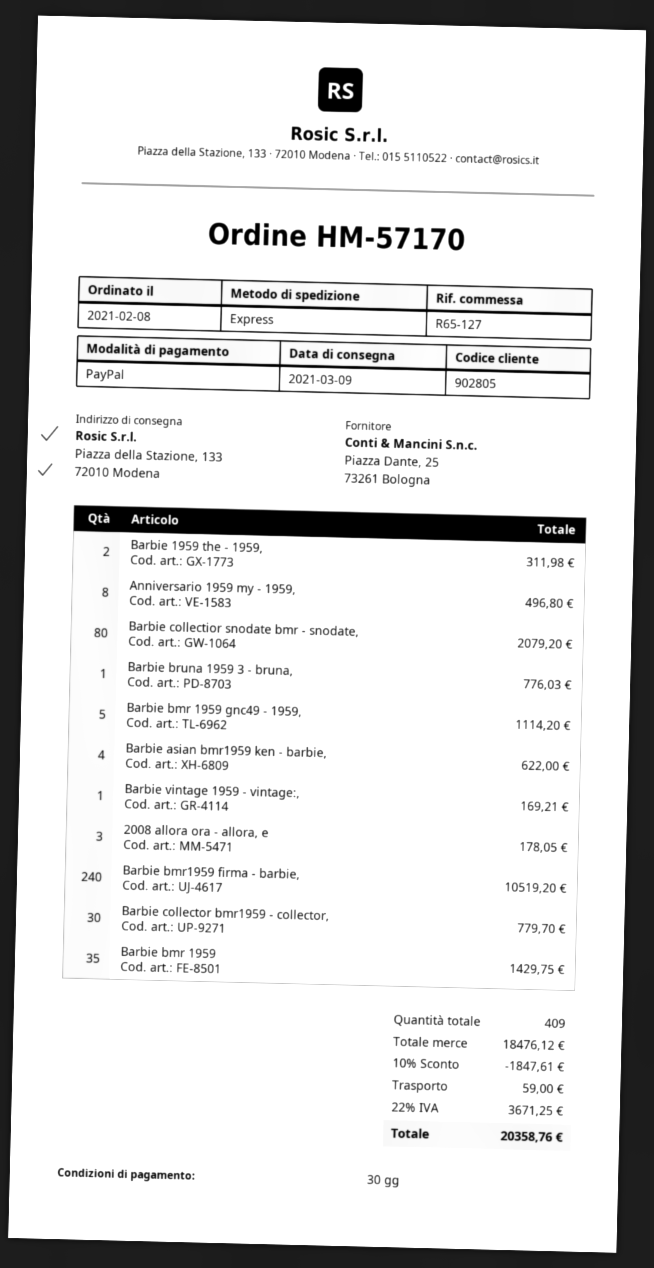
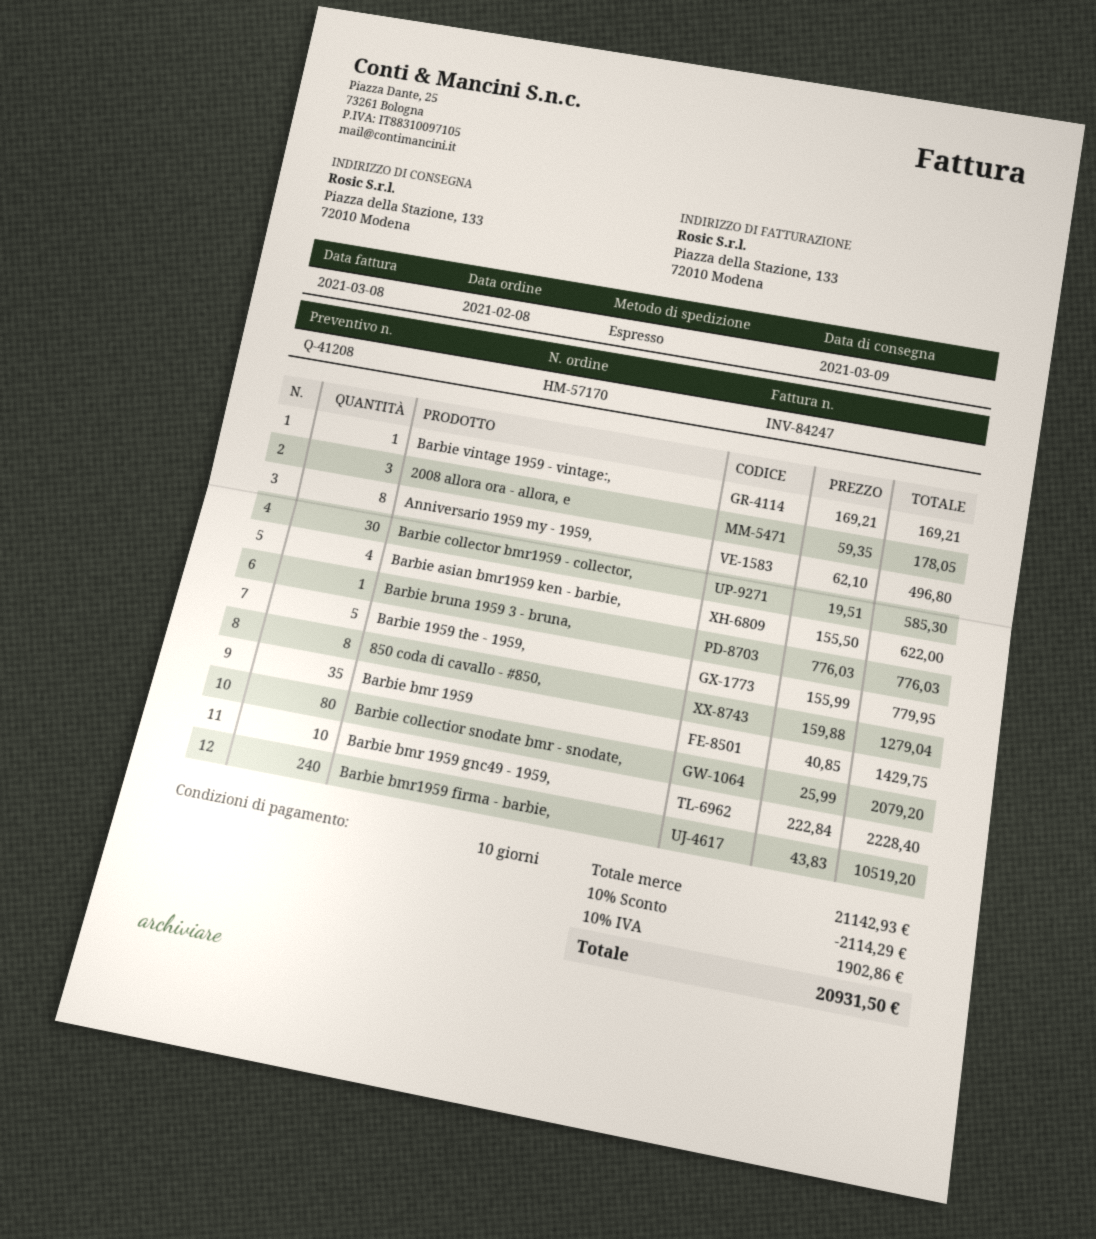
payment terms: 30 days -> 10 days
Barbie 1959 the - 1959,: 2 for 311.98 -> 5 for 779.95
Barbie bmr 1959 gnc49 - 1959,: 5 for 1114.20 -> 10 for 2228.40
Barbie collector bmr1959 - collector,: 30 for 779.70 -> 30 for 585.30
850 coda di cavallo - #850,: none -> 8 for 1279.04
subtotal: 18476.12 -> 21142.93
discount: 10% = 1847.61 -> 10% = 2114.29
shipping: 59.00 -> none
tax: 22% = 3671.25 -> 10% = 1902.86
total: 20358.76 -> 20931.50

